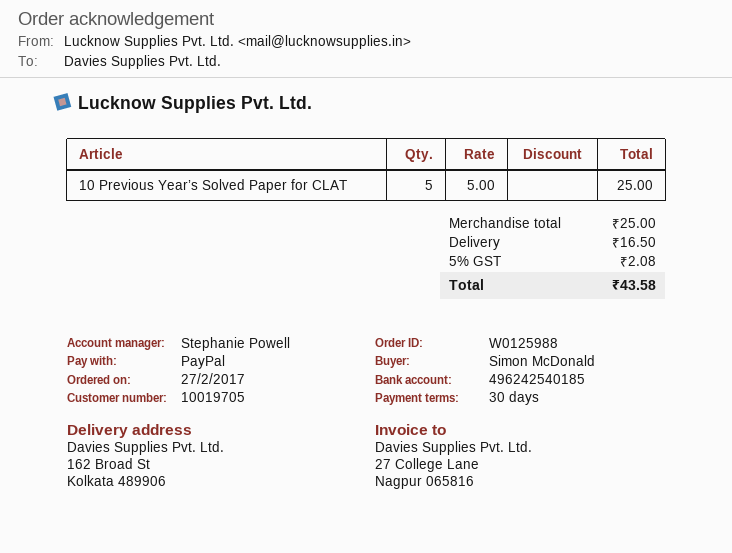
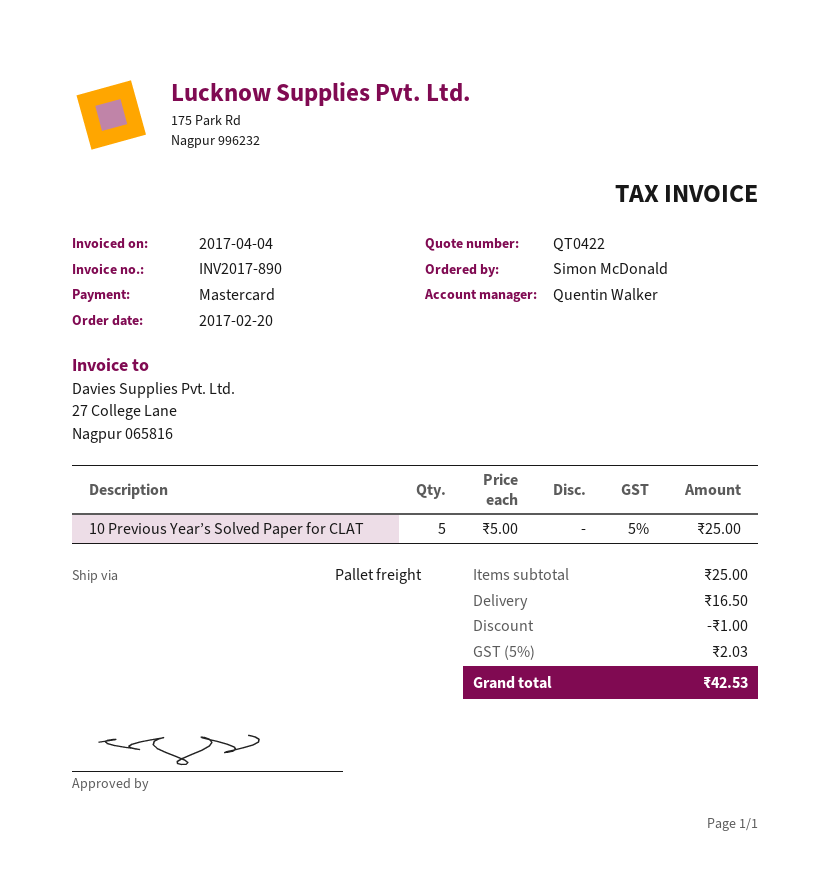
order date: 2017-02-27 -> 2017-02-20
sales rep: Stephanie Powell -> Quentin Walker
payment method: PayPal -> Mastercard
discount: none -> 1.00
tax: 5% = 2.08 -> 5% = 2.03
total: 43.58 -> 42.53

